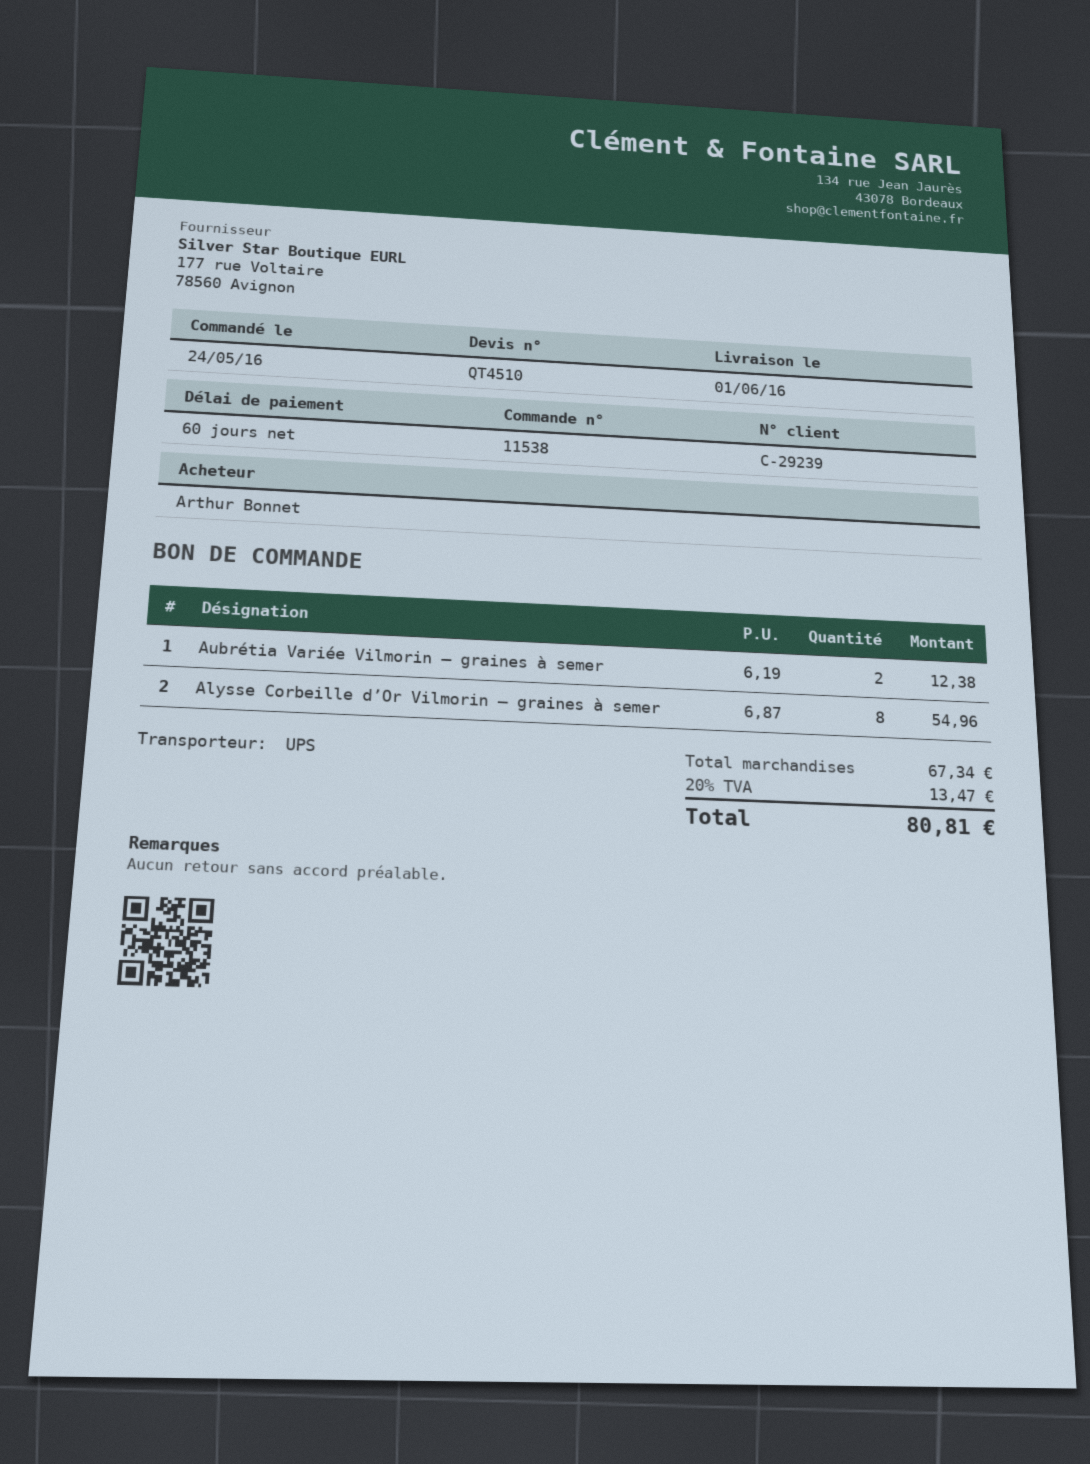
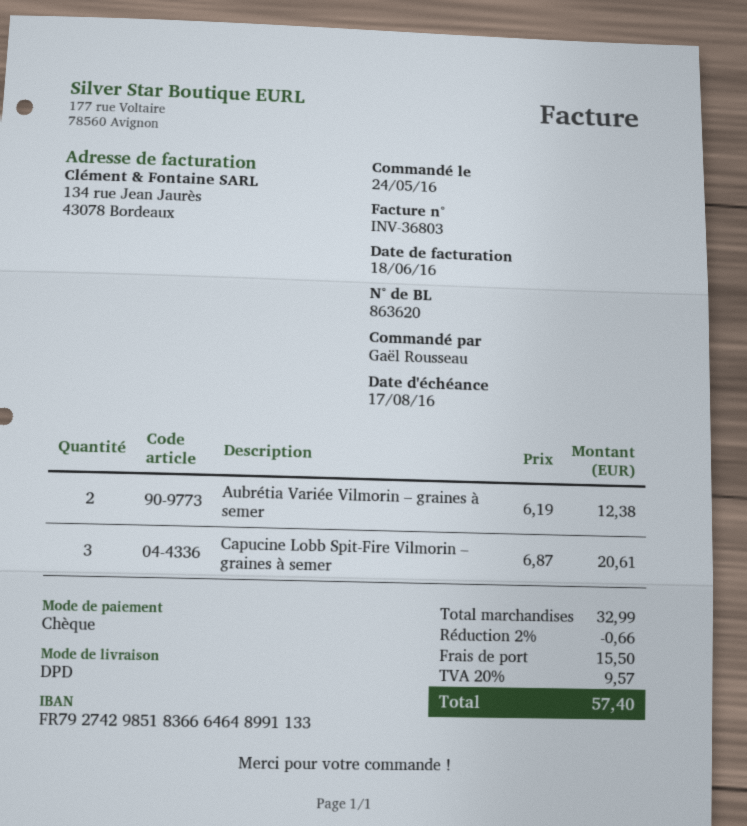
ordered by: Arthur Bonnet -> Gaël Rousseau
shipping method: UPS -> DPD
Alysse Corbeille d’Or Vilmorin – graines à semer: 8 x 6.87 = 54.96 -> none
Capucine Lobb Spit-Fire Vilmorin – graines à semer: none -> 3 x 6.87 = 20.61
subtotal: 67.34 -> 32.99
discount: none -> 2% = 0.66
shipping: none -> 15.50
tax: 20% = 13.47 -> 20% = 9.57
total: 80.81 -> 57.40

